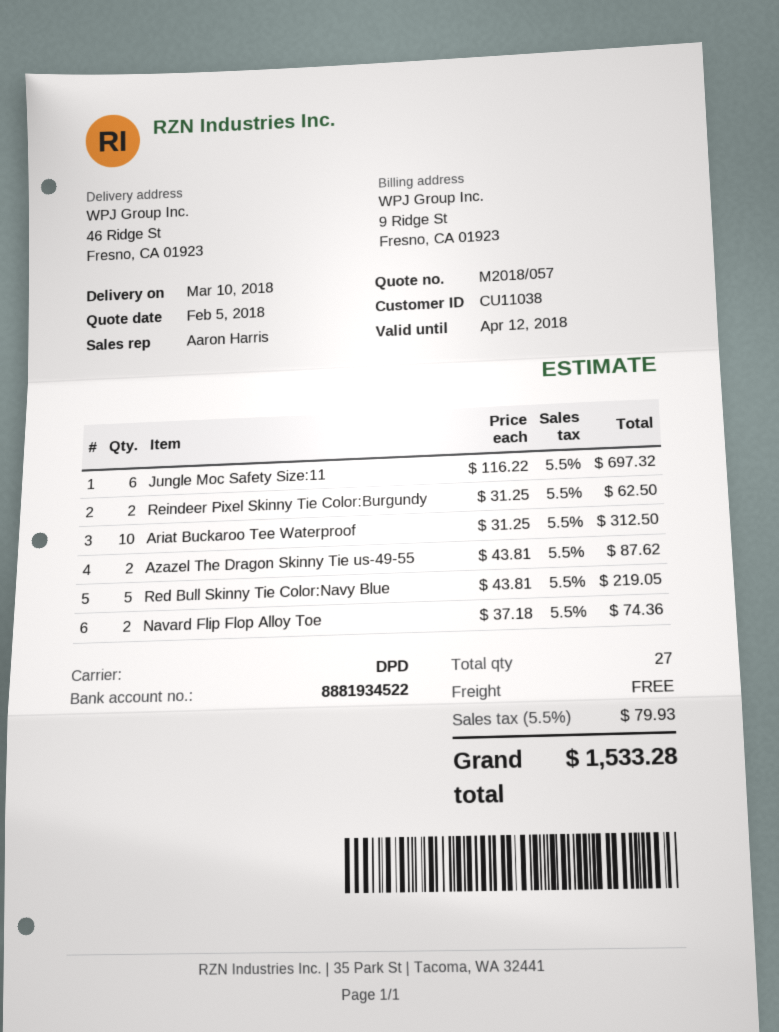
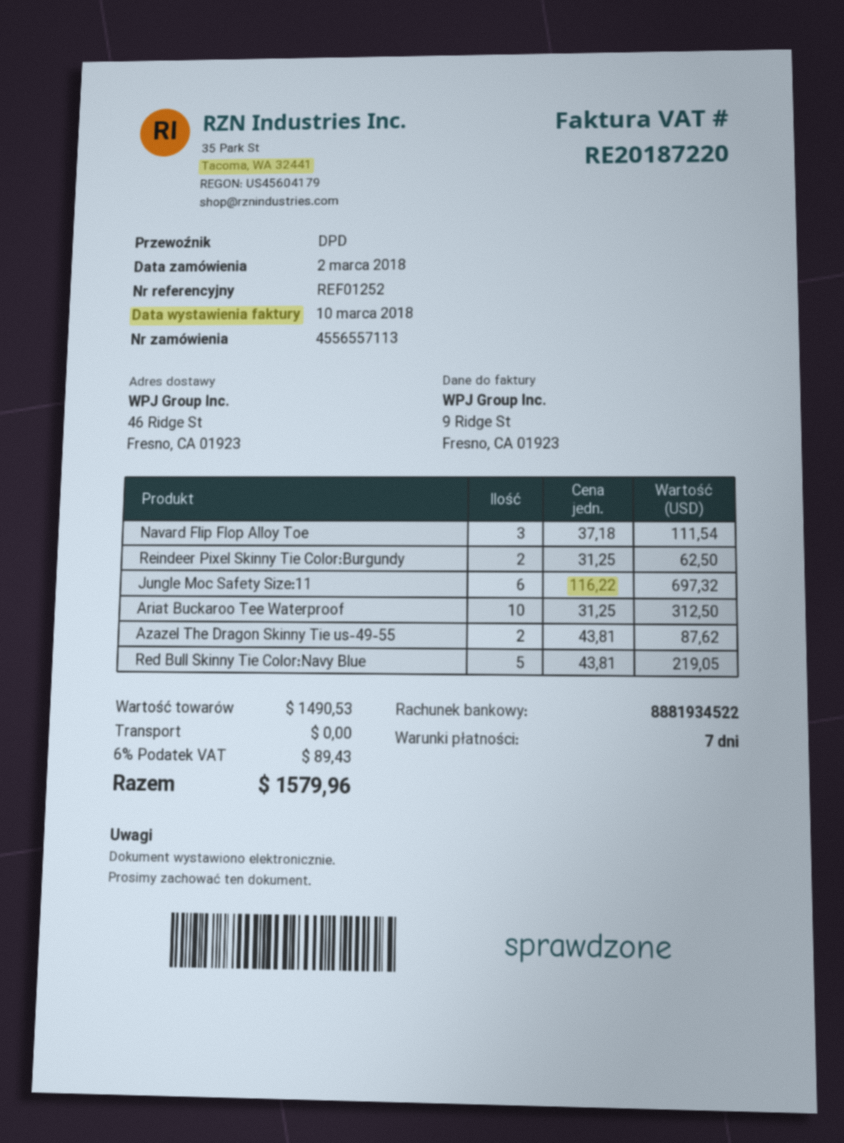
Navard Flip Flop Alloy Toe: 2 x 37.18 = 74.36 -> 3 x 37.18 = 111.54
tax: 5.5% = 79.93 -> 6% = 89.43
total: 1533.28 -> 1579.96

